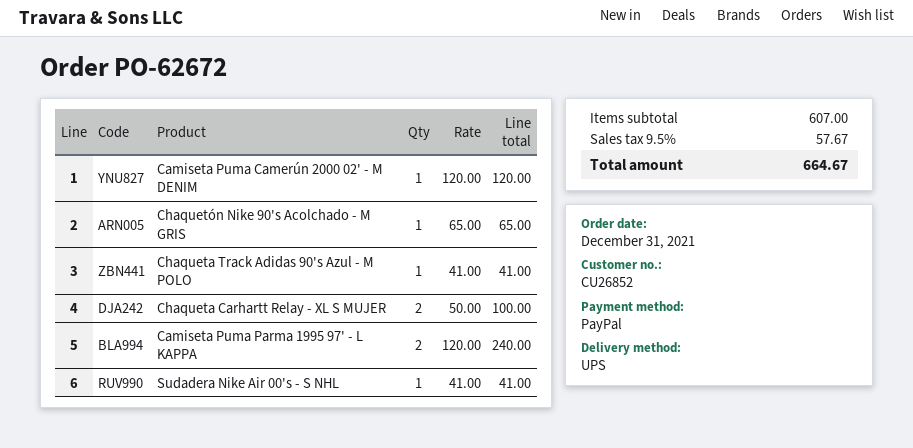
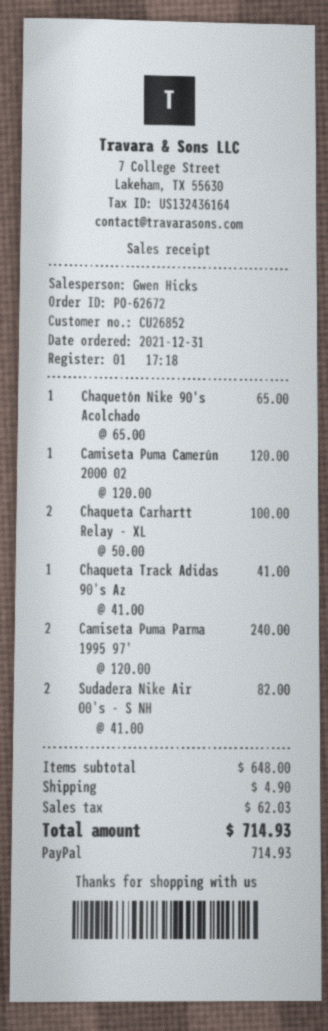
Sudadera Nike Air 00's - S NHL: 1 x 41.00 = 41.00 -> 2 x 41.00 = 82.00
subtotal: 607.00 -> 648.00
shipping: none -> 4.90
tax: 57.67 -> 62.03
total: 664.67 -> 714.93

